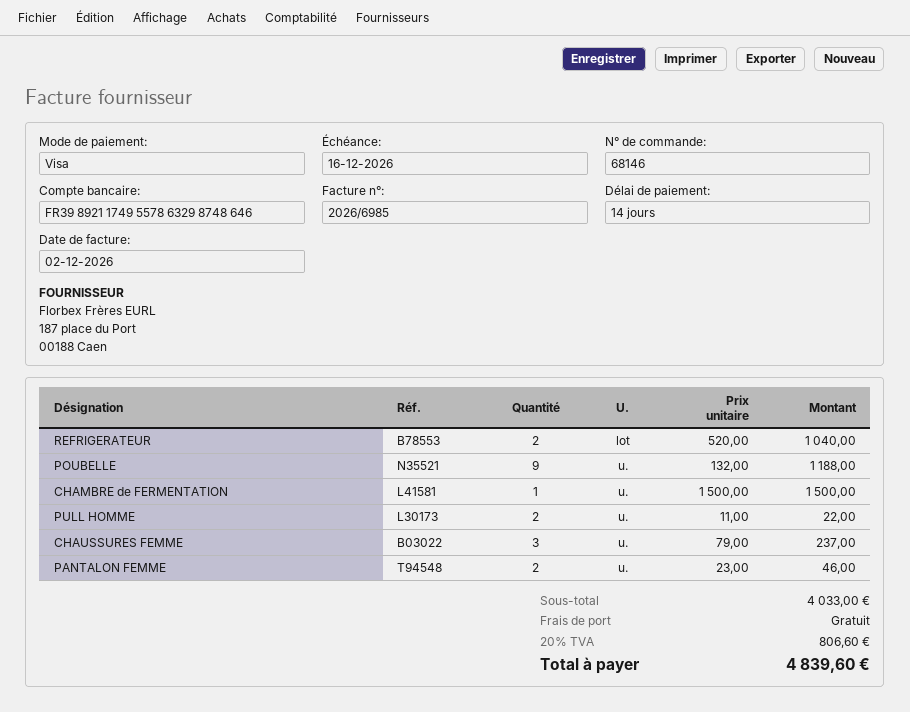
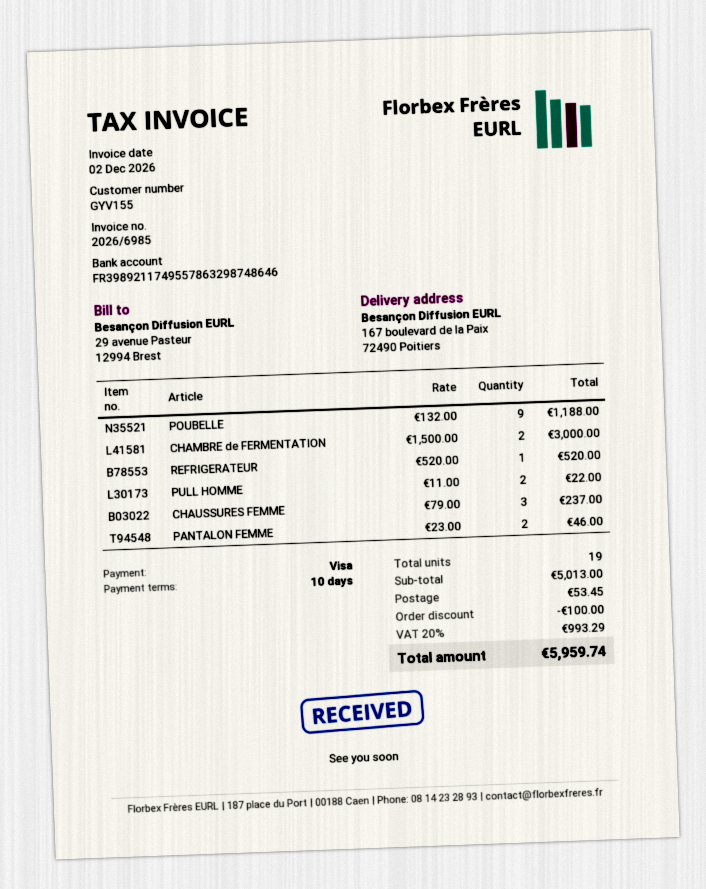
payment terms: 14 days -> 10 days
REFRIGERATEUR: 2 x 520.00 = 1040.00 -> 1 x 520.00 = 520.00
CHAMBRE de FERMENTATION: 1 x 1500.00 = 1500.00 -> 2 x 1500.00 = 3000.00
subtotal: 4033.00 -> 5013.00
discount: none -> 100.00
shipping: 0.00 -> 53.45
tax: 20% = 806.60 -> 20% = 993.29
total: 4839.60 -> 5959.74

